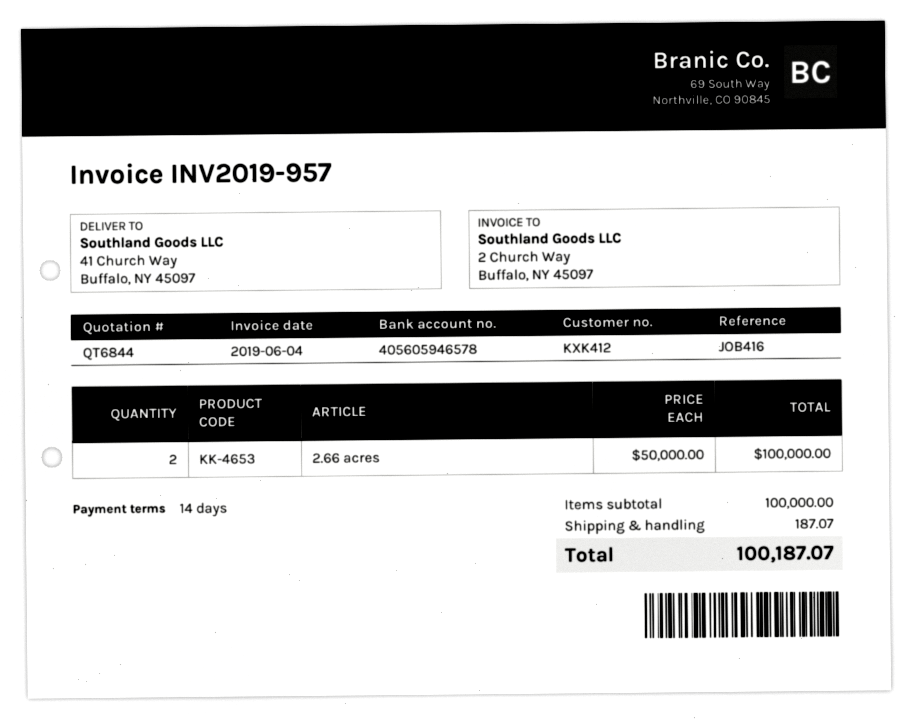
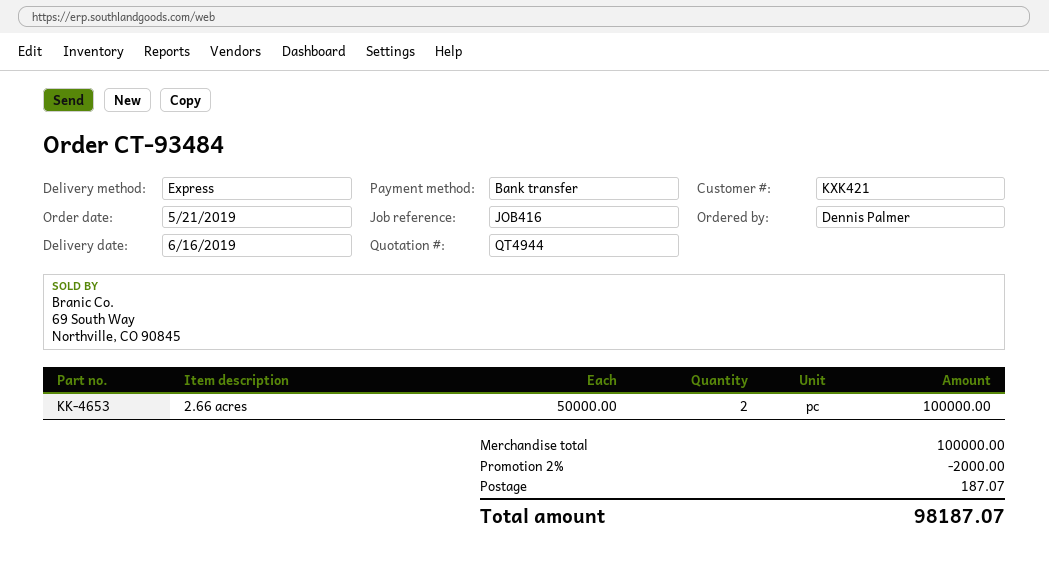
quote number: QT6844 -> QT4944
customer number: KXK412 -> KXK421
discount: none -> 2% = 2000.00
total: 100187.07 -> 98187.07

